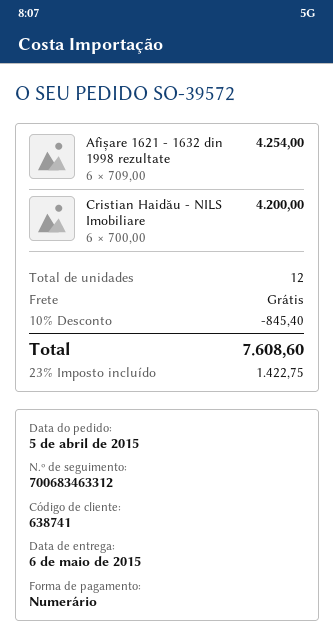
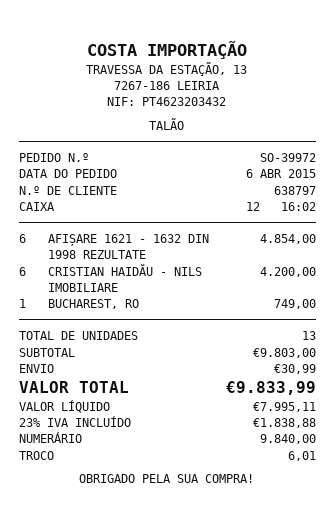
order number: SO-39572 -> SO-39972
order date: 2015-04-05 -> 2015-04-06
customer number: 638741 -> 638797
Afișare 1621 - 1632 din 1998 rezultate: 6 for 4254.00 -> 6 for 4854.00
BUCHAREST, RO: none -> 1 for 749.00
total quantity: 12 -> 13
discount: 10% = 845.40 -> none
shipping: 0.00 -> 30.99
tax: 23% = 1422.75 -> 23% = 1838.88
total: 7608.60 -> 9833.99

